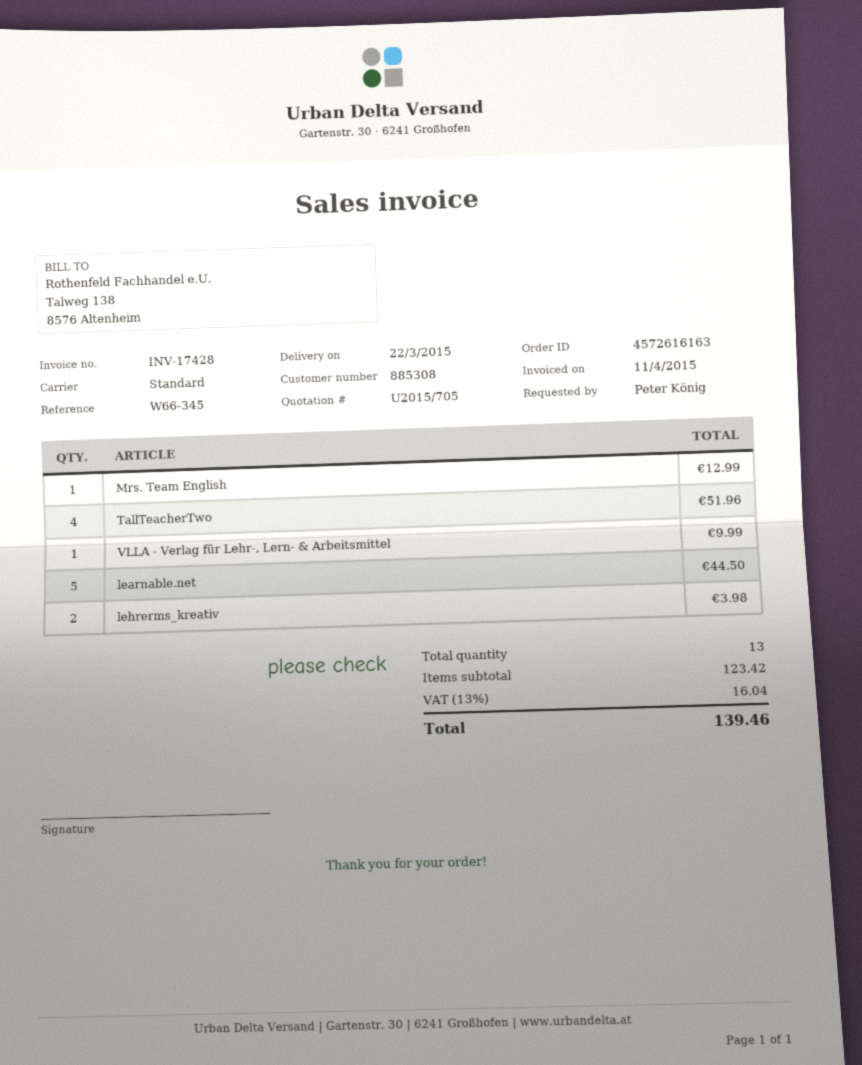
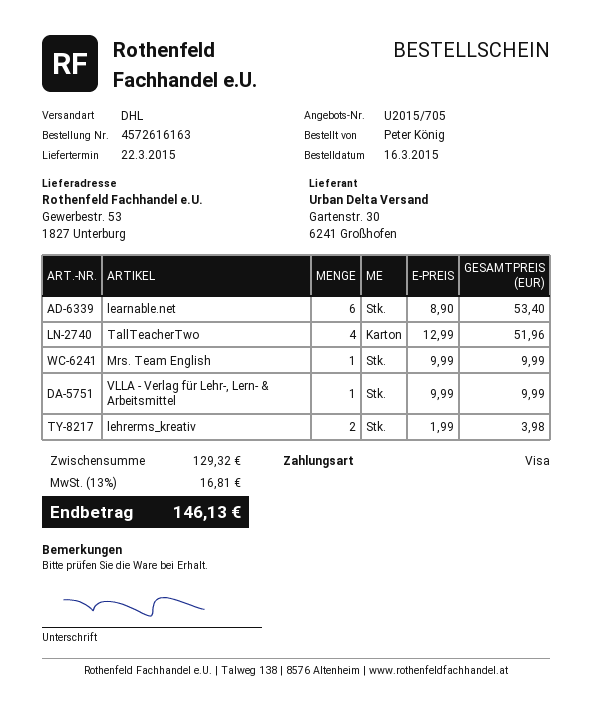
shipping method: standard -> DHL
Mrs. Team English: 1 for 12.99 -> 1 for 9.99
learnable.net: 5 for 44.50 -> 6 for 53.40
subtotal: 123.42 -> 129.32
tax: 13% = 16.04 -> 13% = 16.81
total: 139.46 -> 146.13

